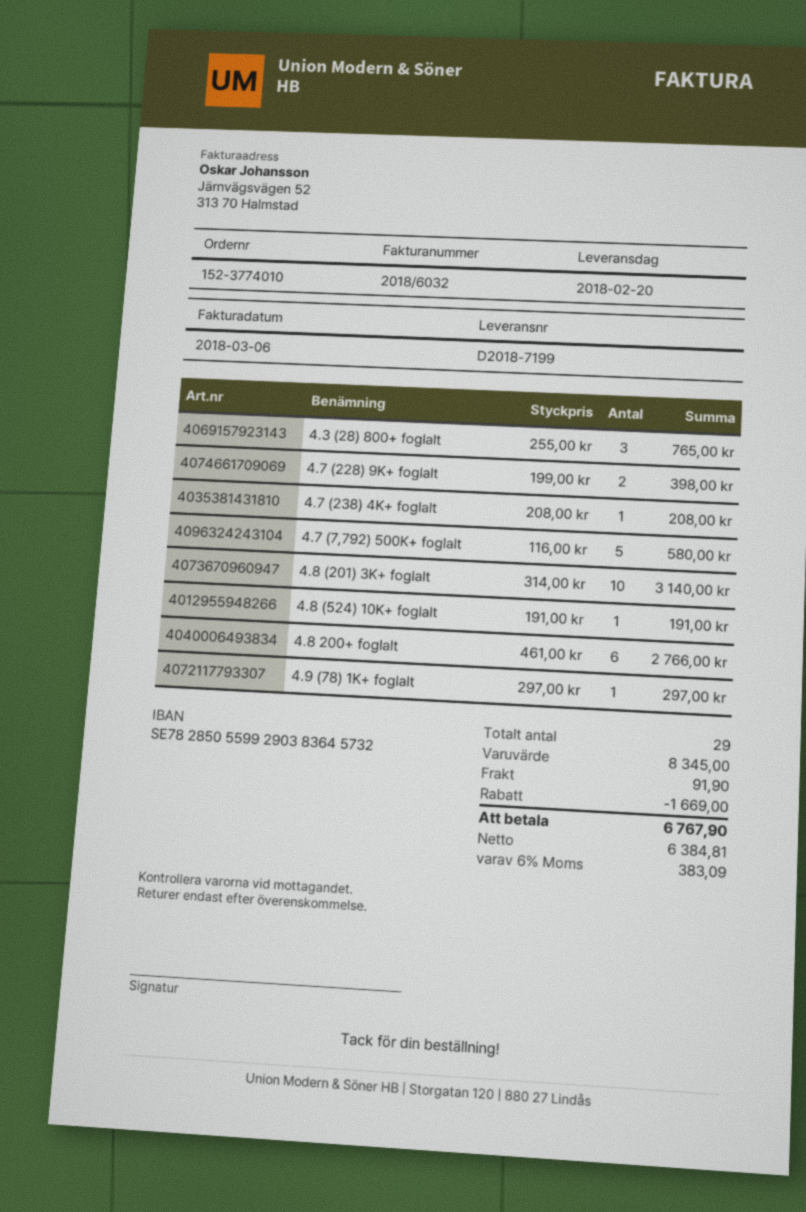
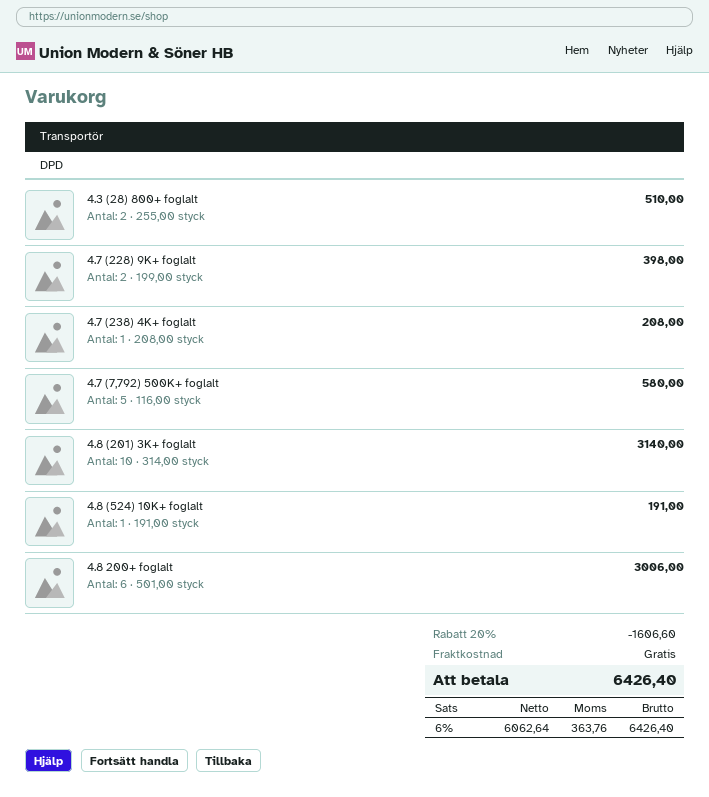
4.3 (28) 800+ foglalt: 3 x 255.00 = 765.00 -> 2 x 255.00 = 510.00
4.8 200+ foglalt: 6 x 461.00 = 2766.00 -> 6 x 501.00 = 3006.00
4.9 (78) 1K+ foglalt: 1 x 297.00 = 297.00 -> none
discount: 1669.00 -> 1606.60
shipping: 91.90 -> 0.00
net: 6384.81 -> 6062.64
tax: 6% = 383.09 -> 6% = 363.76
total: 6767.90 -> 6426.40

